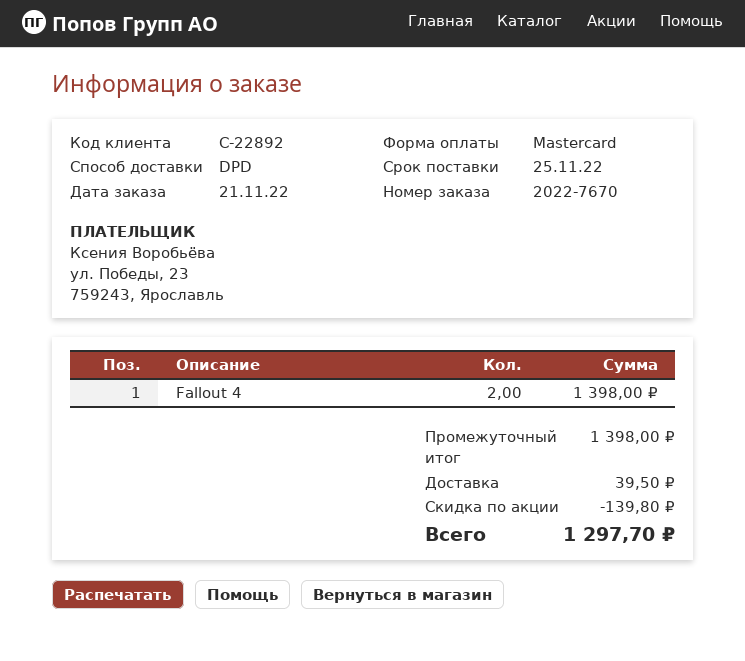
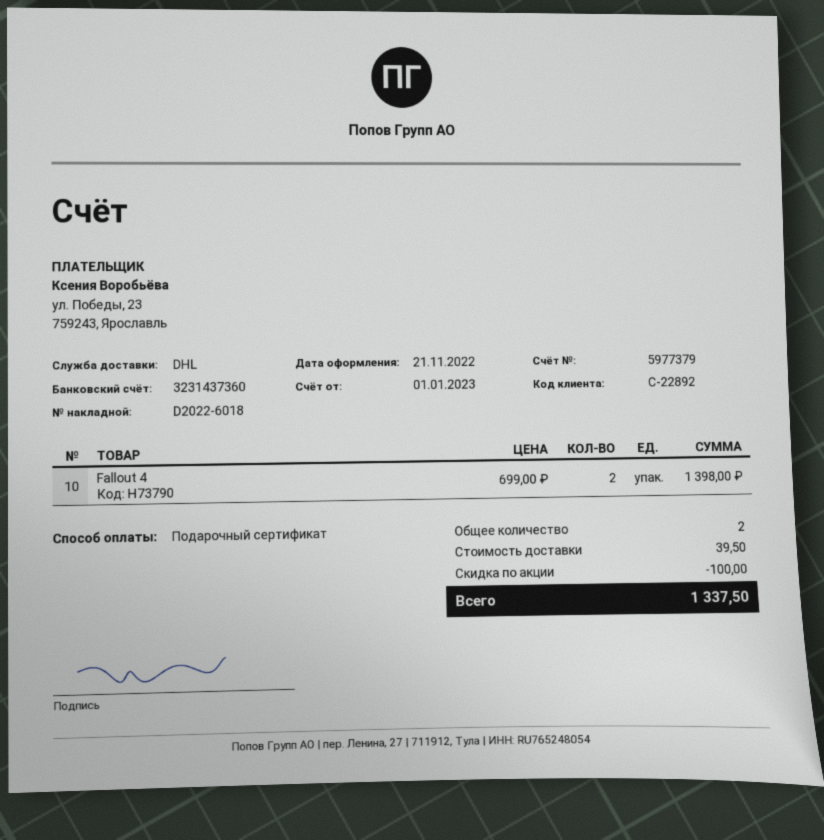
payment method: Mastercard -> gift card
shipping method: DPD -> DHL
discount: 139.80 -> 100.00
total: 1297.70 -> 1337.50

